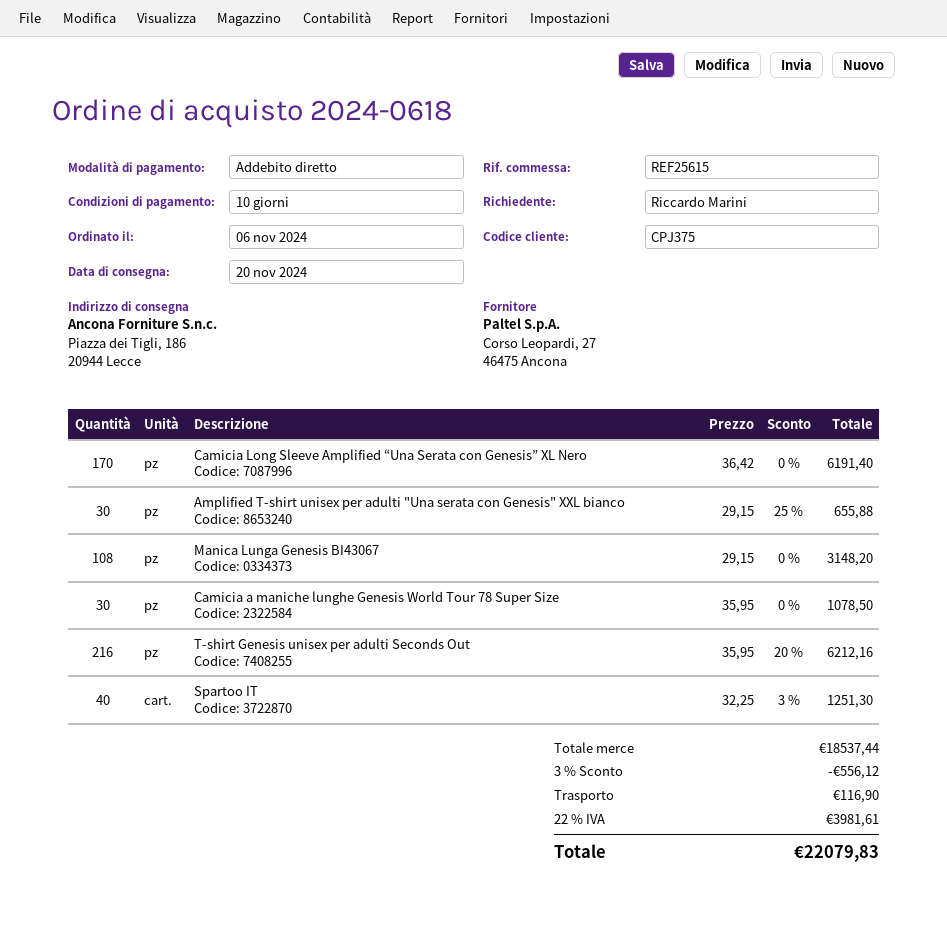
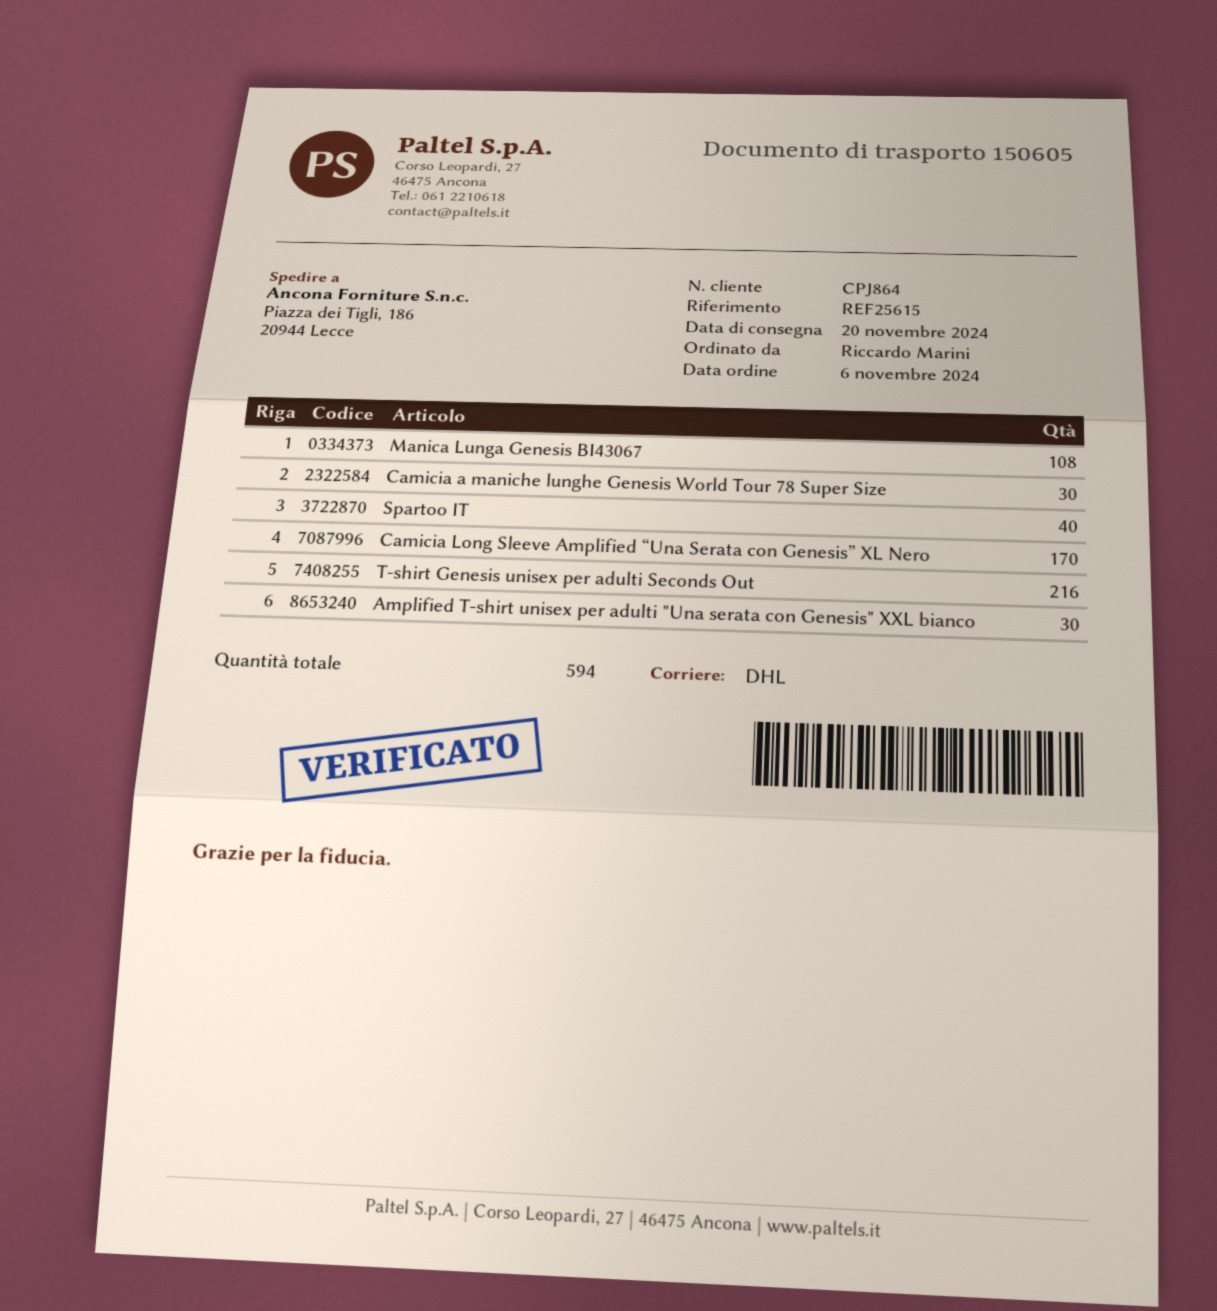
customer number: CPJ375 -> CPJ864

